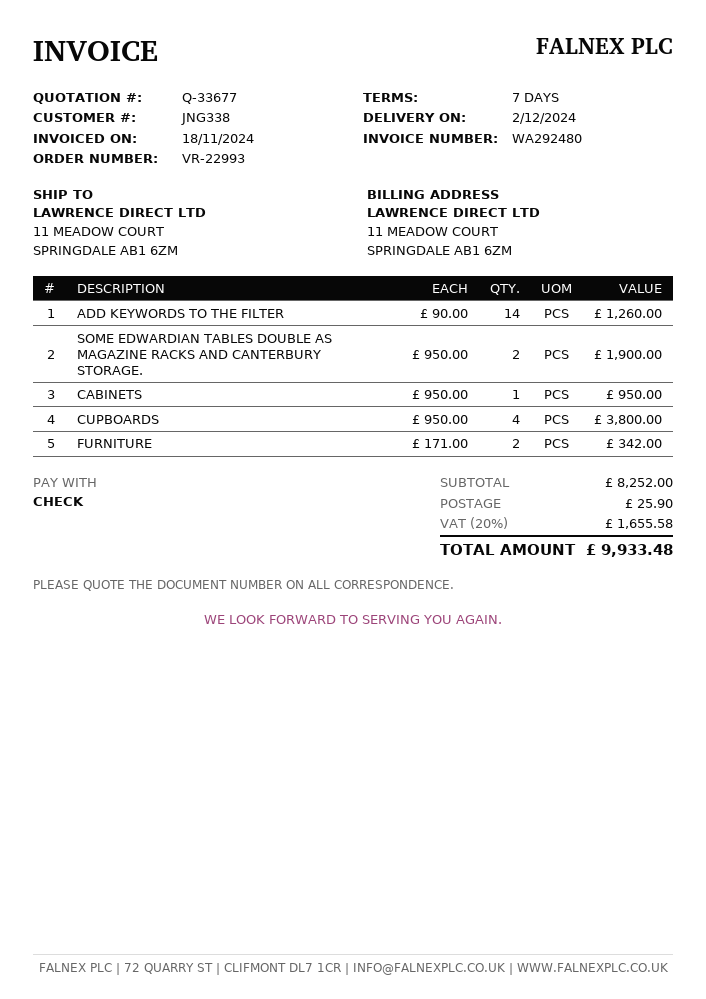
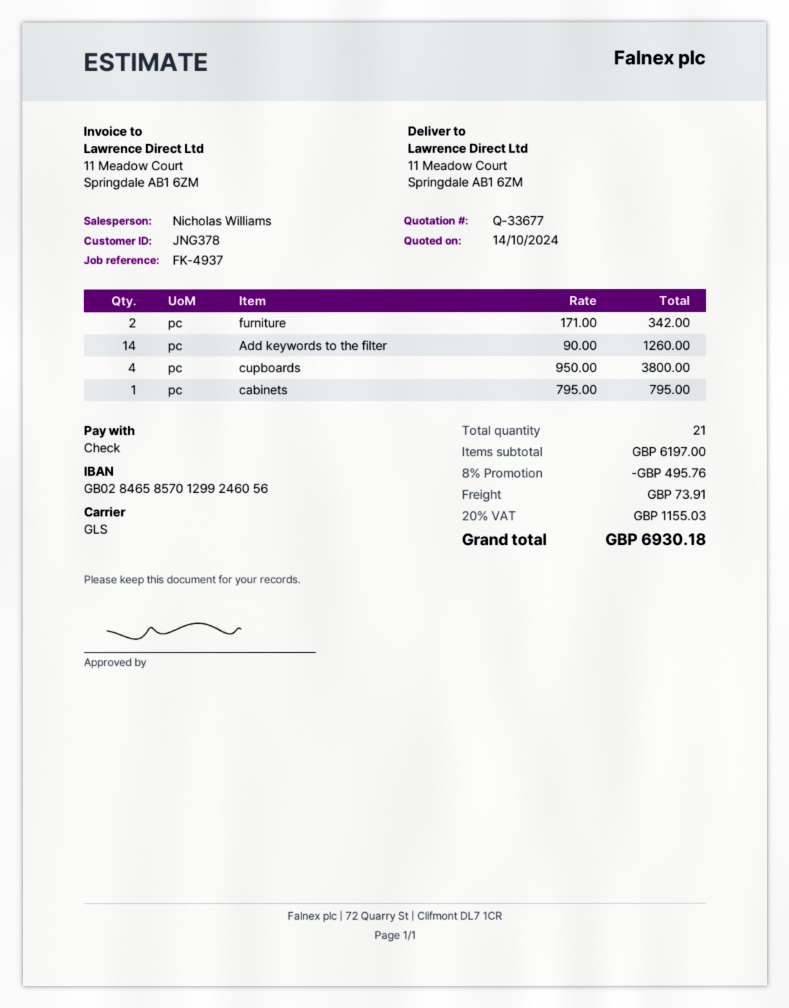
customer number: JNG338 -> JNG378
SOME EDWARDIAN TABLES DOUBLE AS MAGAZINE RACKS AND CANTERBURY STORAGE.: 2 x 950.00 = 1900.00 -> none
CABINETS: 1 x 950.00 = 950.00 -> 1 x 795.00 = 795.00
subtotal: 8252.00 -> 6197.00
discount: none -> 8% = 495.76
shipping: 25.90 -> 73.91
tax: 20% = 1655.58 -> 20% = 1155.03
total: 9933.48 -> 6930.18

